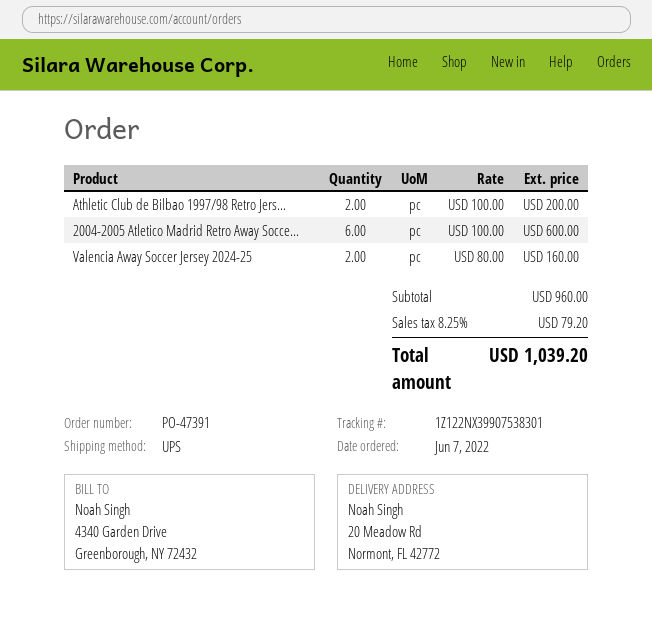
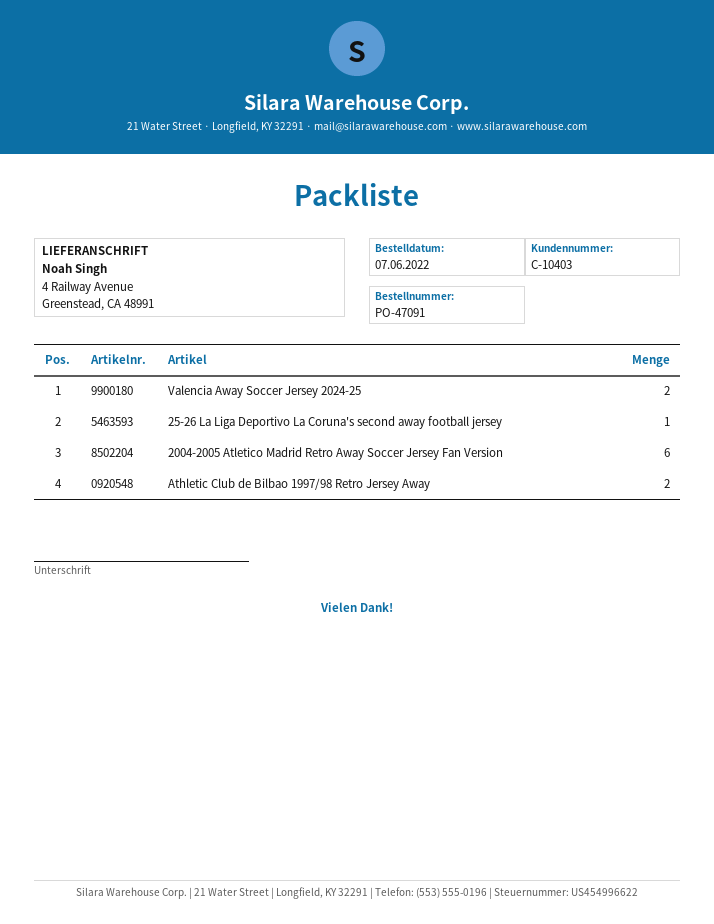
order number: PO-47391 -> PO-47091
ship to: 20 Meadow Rd, Normont, FL 42772 -> 4 Railway Avenue, Greenstead, CA 48991
25-26 La Liga Deportivo La Coruna's second away football jersey: none -> 1

